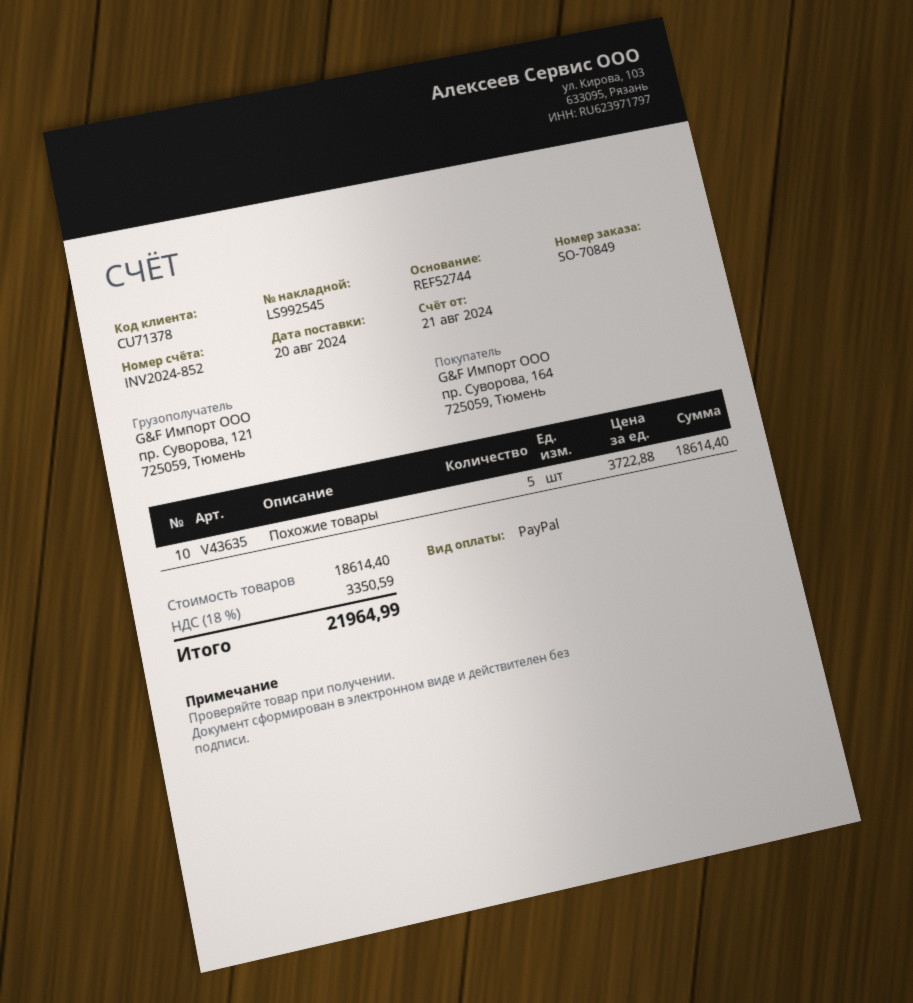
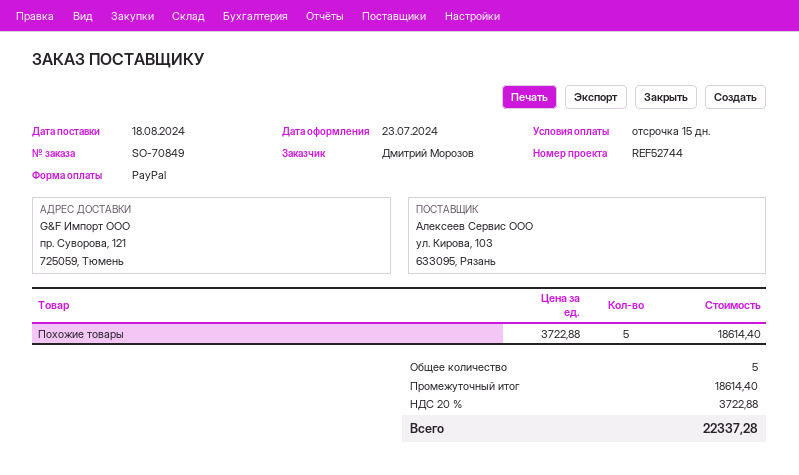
delivery date: 2024-08-20 -> 2024-08-18
tax: 18% = 3350.59 -> 20% = 3722.88
total: 21964.99 -> 22337.28

